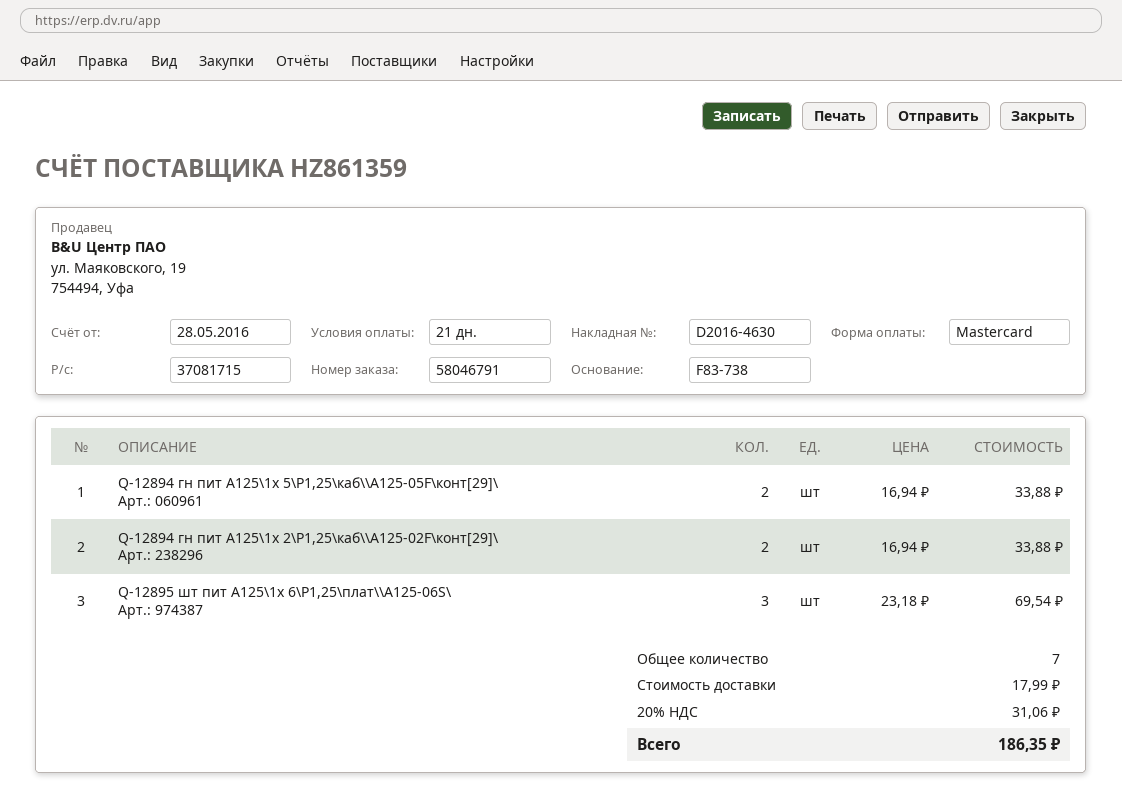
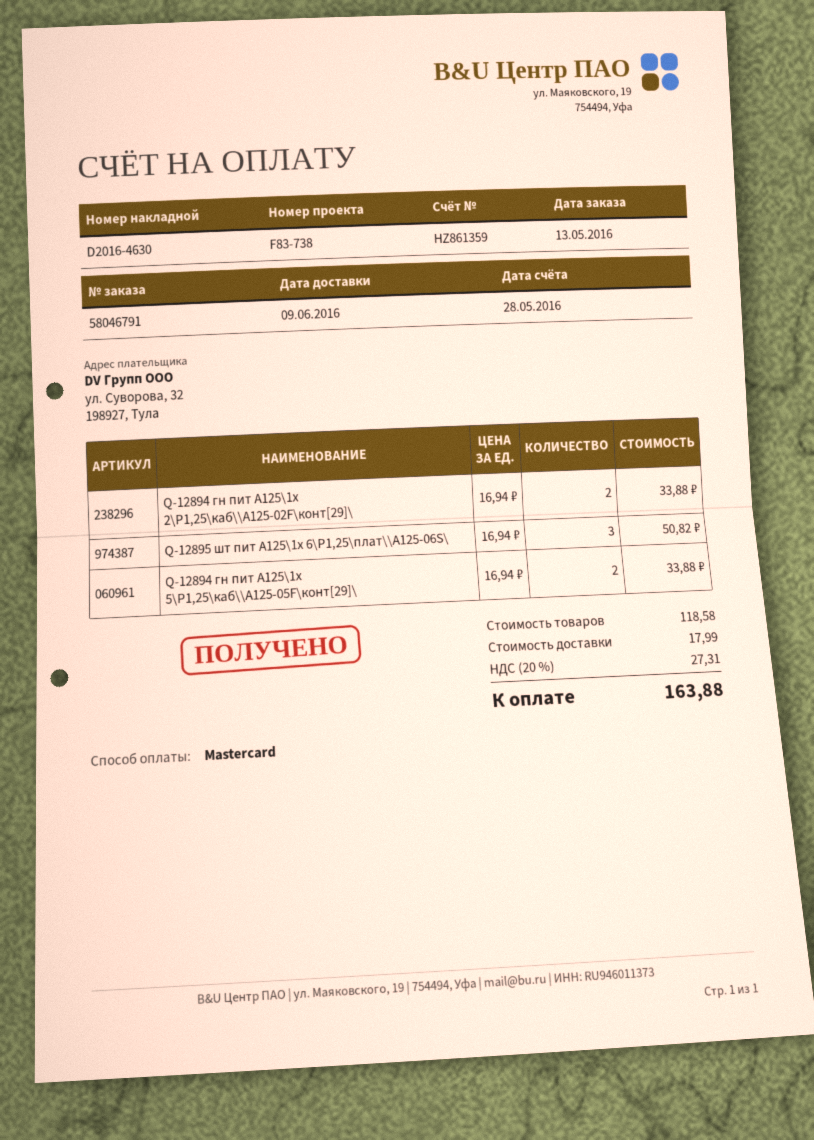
Q-12895 шт пит A125\1x 6\P1,25\плат\\A125-06S\: 3 x 23.18 = 69.54 -> 3 x 16.94 = 50.82
tax: 20% = 31.06 -> 20% = 27.31
total: 186.35 -> 163.88

